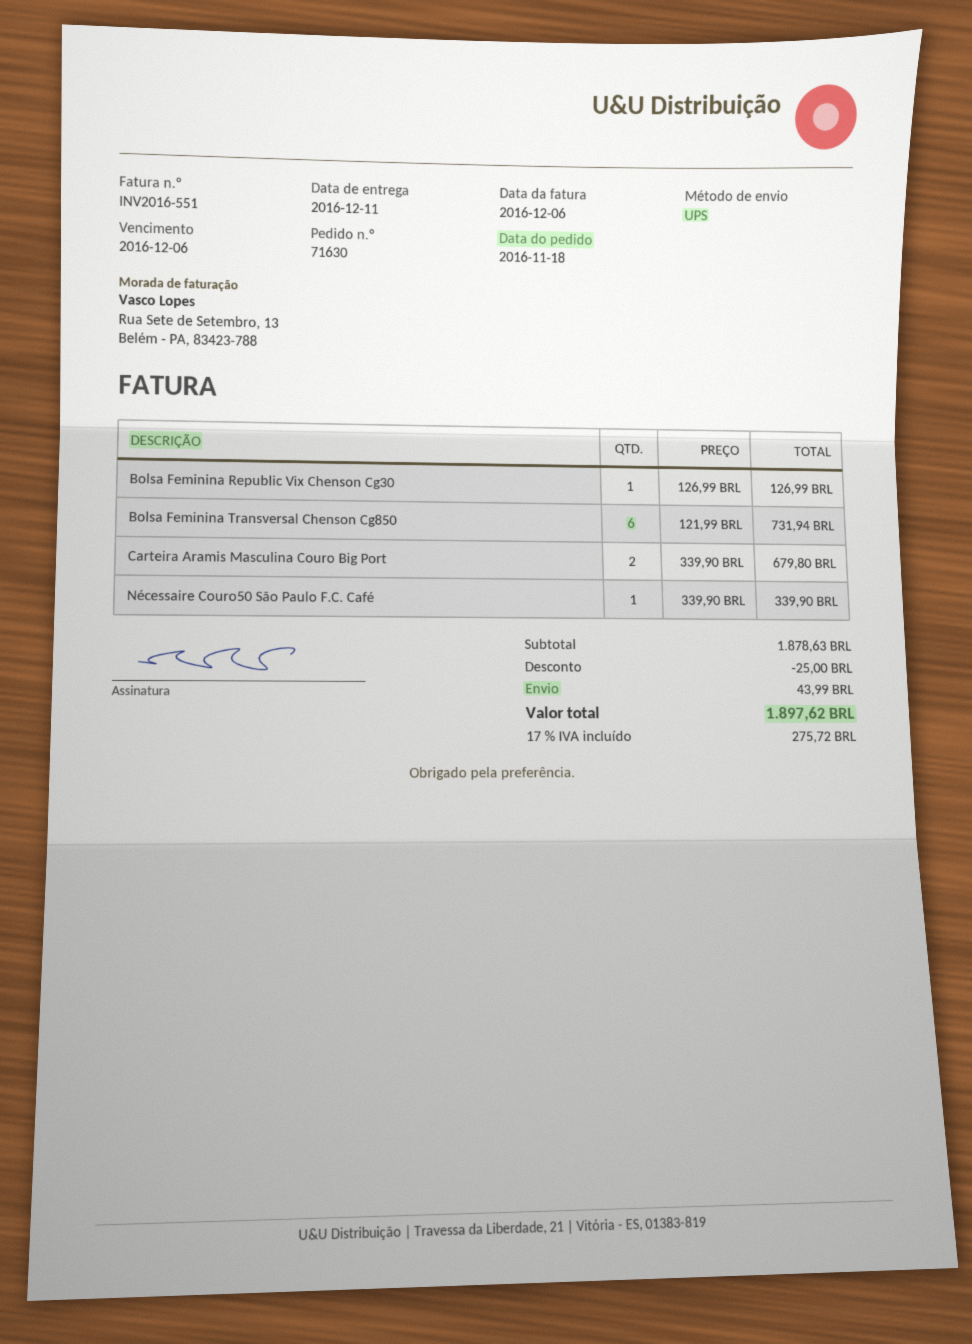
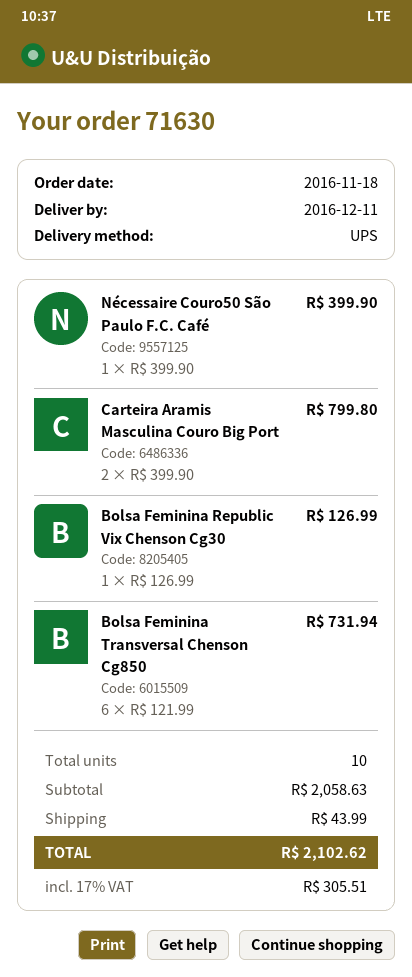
Carteira Aramis Masculina Couro Big Port: 2 x 339.90 = 679.80 -> 2 x 399.90 = 799.80
Nécessaire Couro50 São Paulo F.C. Café: 1 x 339.90 = 339.90 -> 1 x 399.90 = 399.90
subtotal: 1878.63 -> 2058.63
discount: 25.00 -> none
tax: 17% = 275.72 -> 17% = 305.51
total: 1897.62 -> 2102.62

